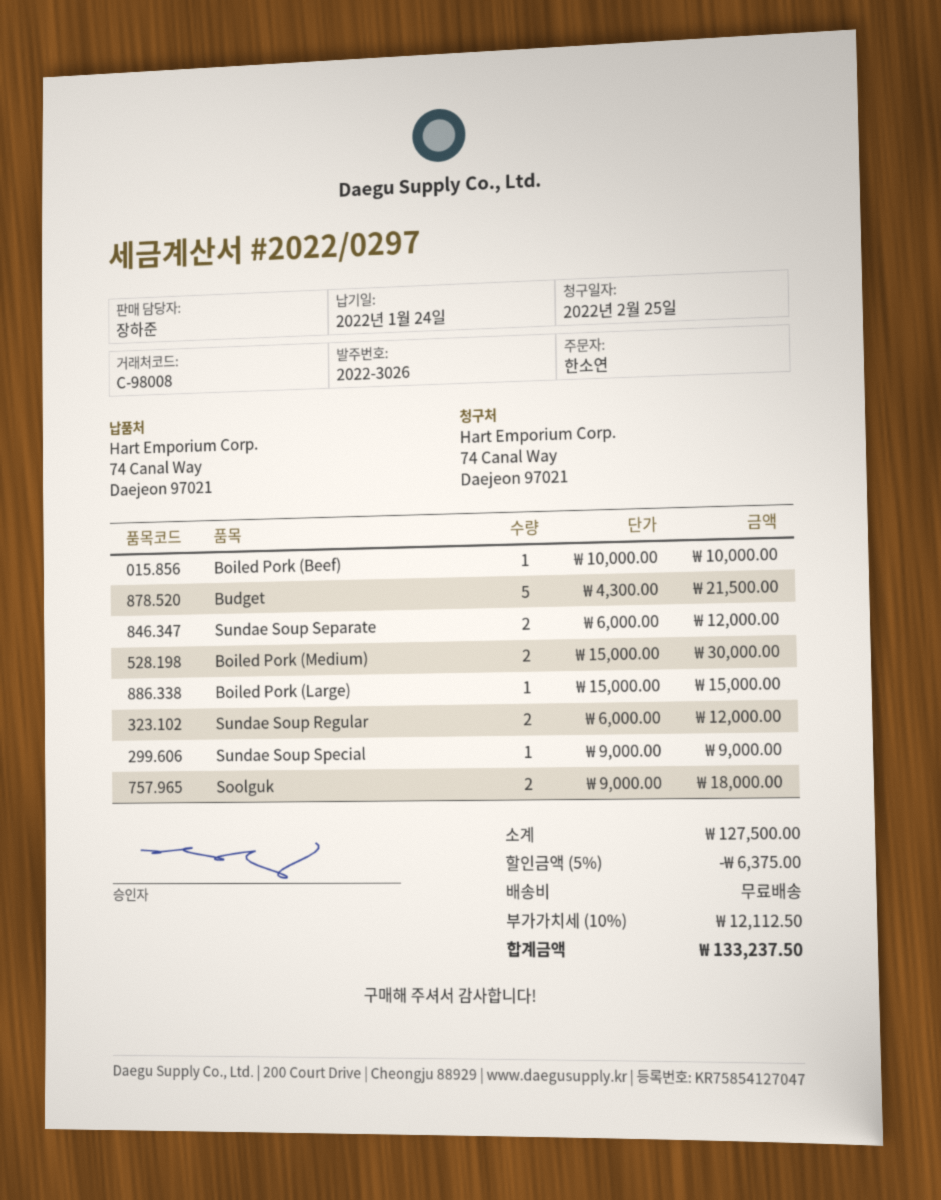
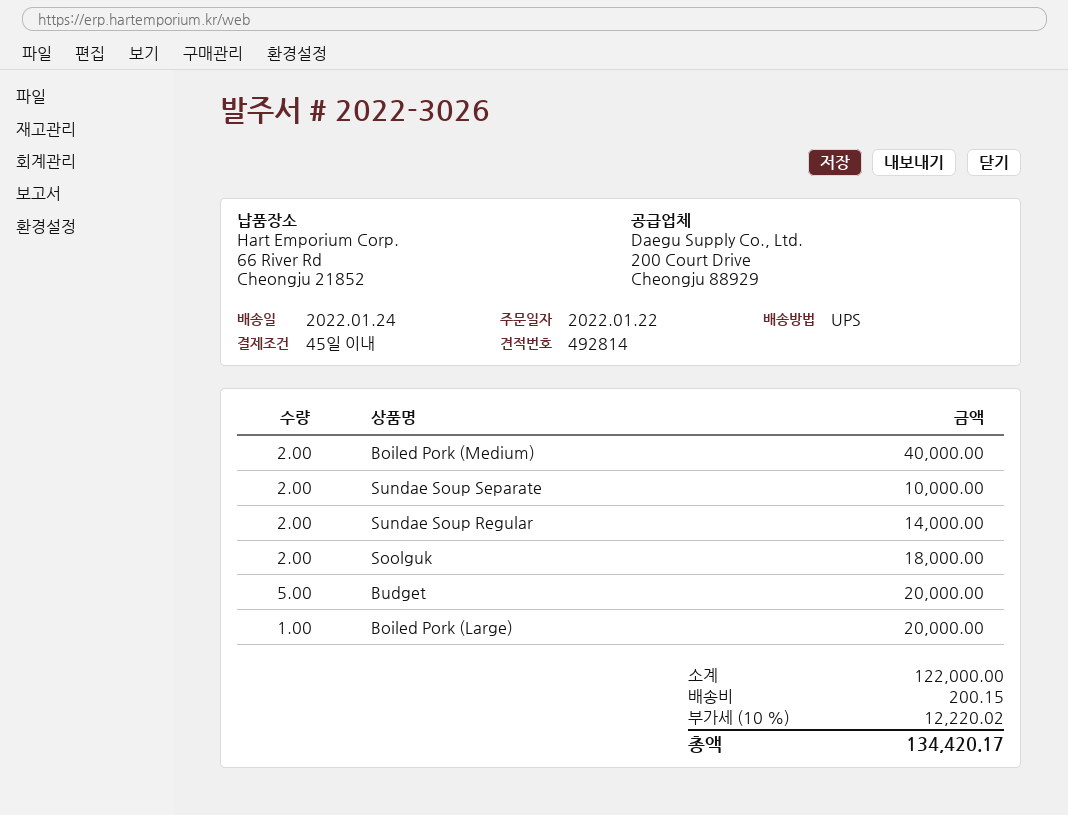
ship to: 74 Canal Way, Daejeon 97021 -> 66 River Rd, Cheongju 21852
Boiled Pork (Beef): 1 for 10000.00 -> none
Budget: 5 for 21500.00 -> 5 for 20000.00
Sundae Soup Separate: 2 for 12000.00 -> 2 for 10000.00
Boiled Pork (Medium): 2 for 30000.00 -> 2 for 40000.00
Boiled Pork (Large): 1 for 15000.00 -> 1 for 20000.00
Sundae Soup Regular: 2 for 12000.00 -> 2 for 14000.00
Sundae Soup Special: 1 for 9000.00 -> none
subtotal: 127500.00 -> 122000.00
discount: 5% = 6375.00 -> none
shipping: 0.00 -> 200.15
tax: 10% = 12112.50 -> 10% = 12220.02
total: 133237.50 -> 134420.17

